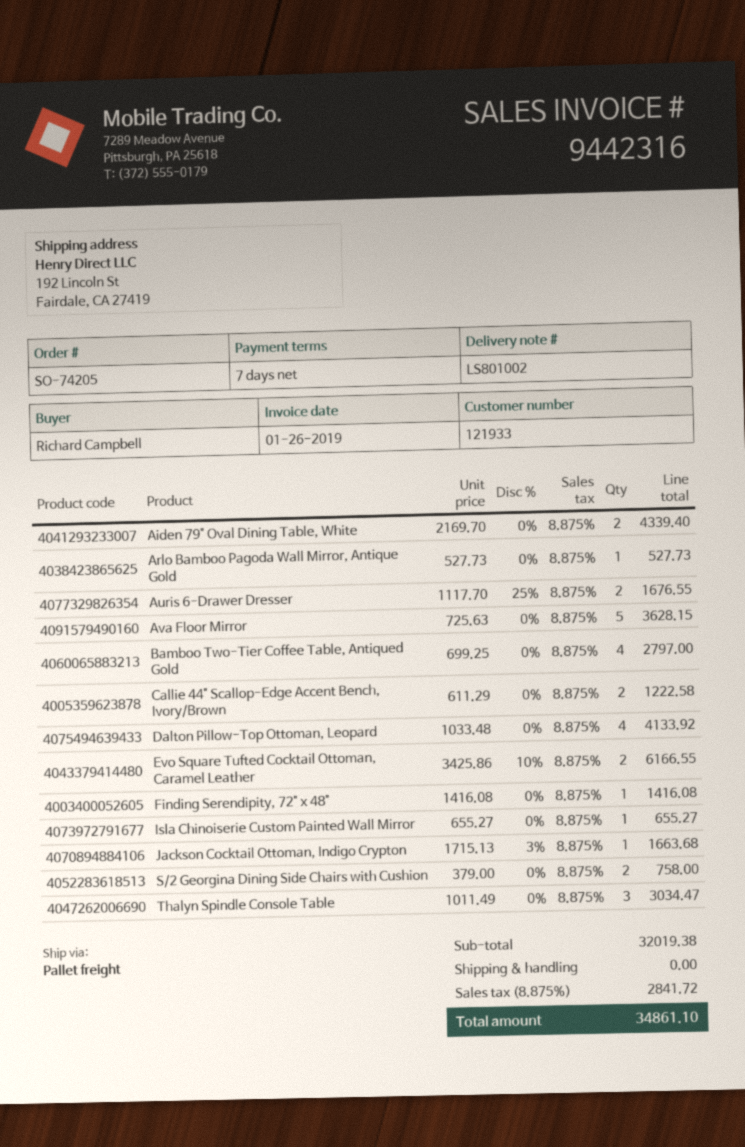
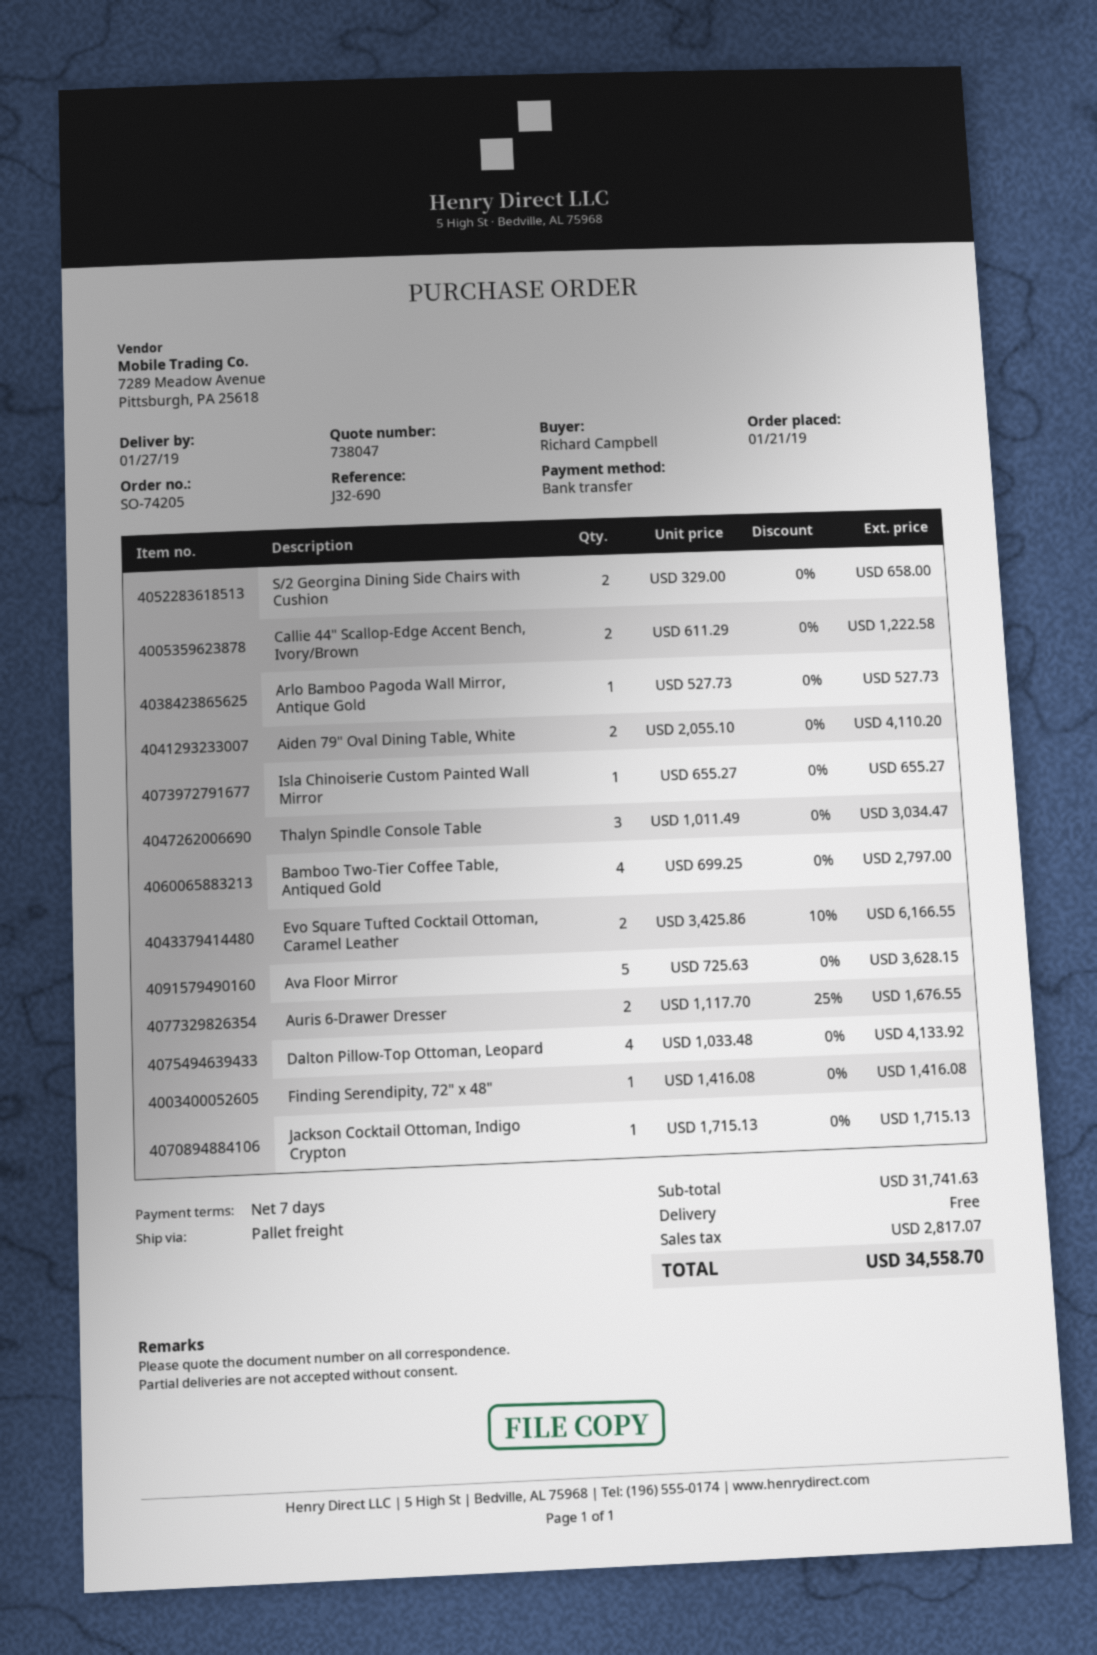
Aiden 79" Oval Dining Table, White: 2 x 2169.70 = 4339.40 -> 2 x 2055.10 = 4110.20
Jackson Cocktail Ottoman, Indigo Crypton: 1 x 1715.13 - 3% = 1663.68 -> 1 x 1715.13 = 1715.13
S/2 Georgina Dining Side Chairs with Cushion: 2 x 379.00 = 758.00 -> 2 x 329.00 = 658.00
subtotal: 32019.38 -> 31741.63
tax: 2841.72 -> 2817.07
total: 34861.10 -> 34558.70

